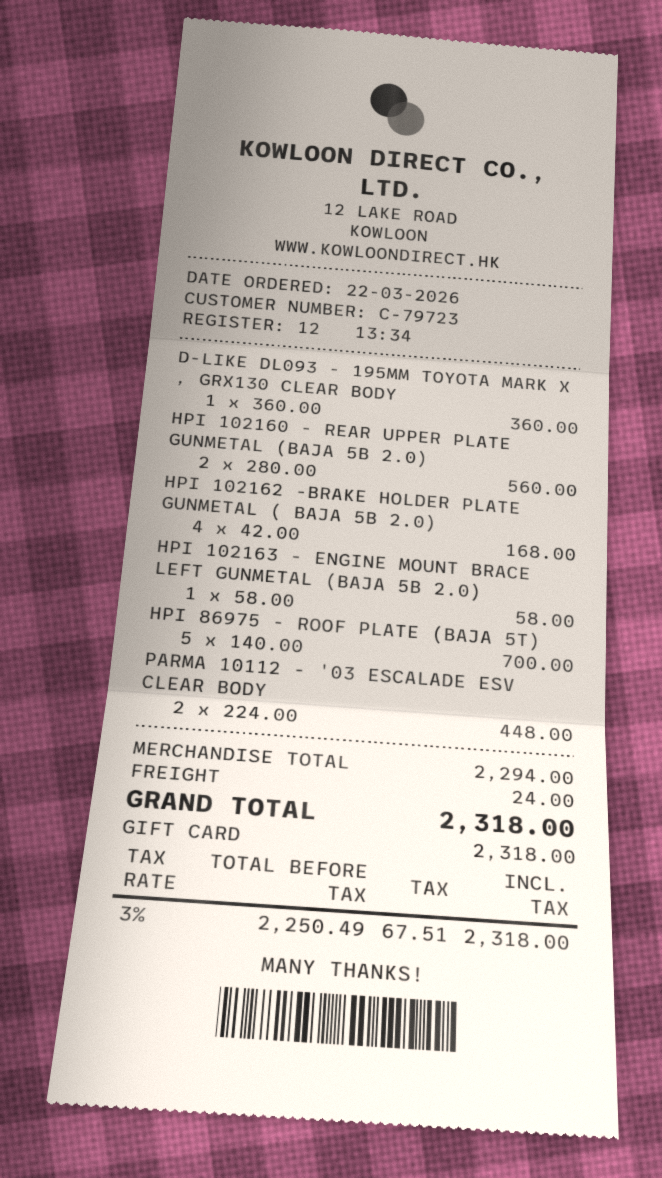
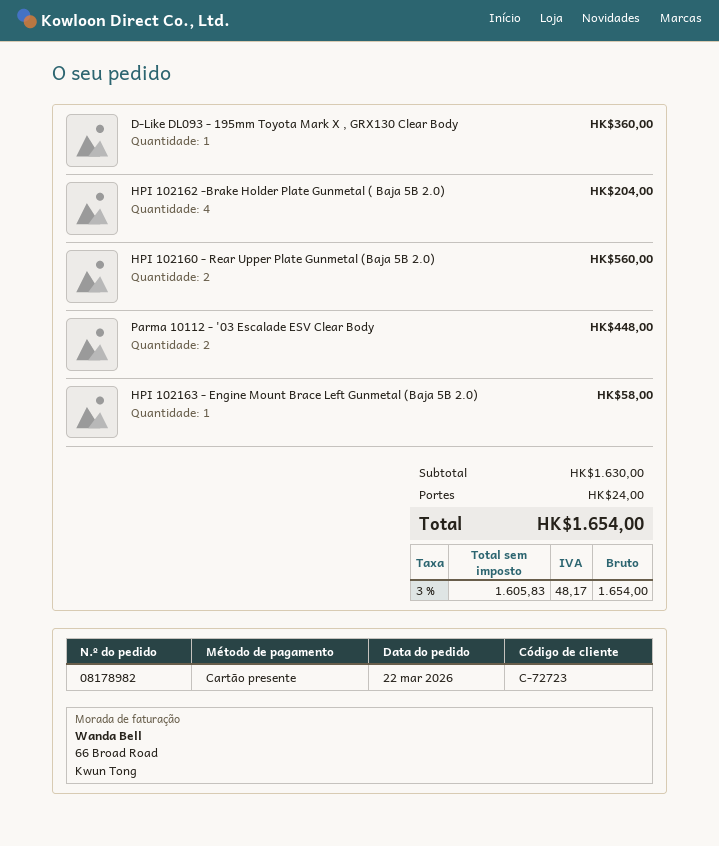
customer number: C-79723 -> C-72723
HPI 102162 -BRAKE HOLDER PLATE GUNMETAL ( BAJA 5B 2.0): 4 for 168.00 -> 4 for 204.00
HPI 86975 - ROOF PLATE (BAJA 5T): 5 for 700.00 -> none
subtotal: 2294.00 -> 1630.00
net: 2250.49 -> 1605.83
tax: 3% = 67.51 -> 3% = 48.17
total: 2318.00 -> 1654.00

